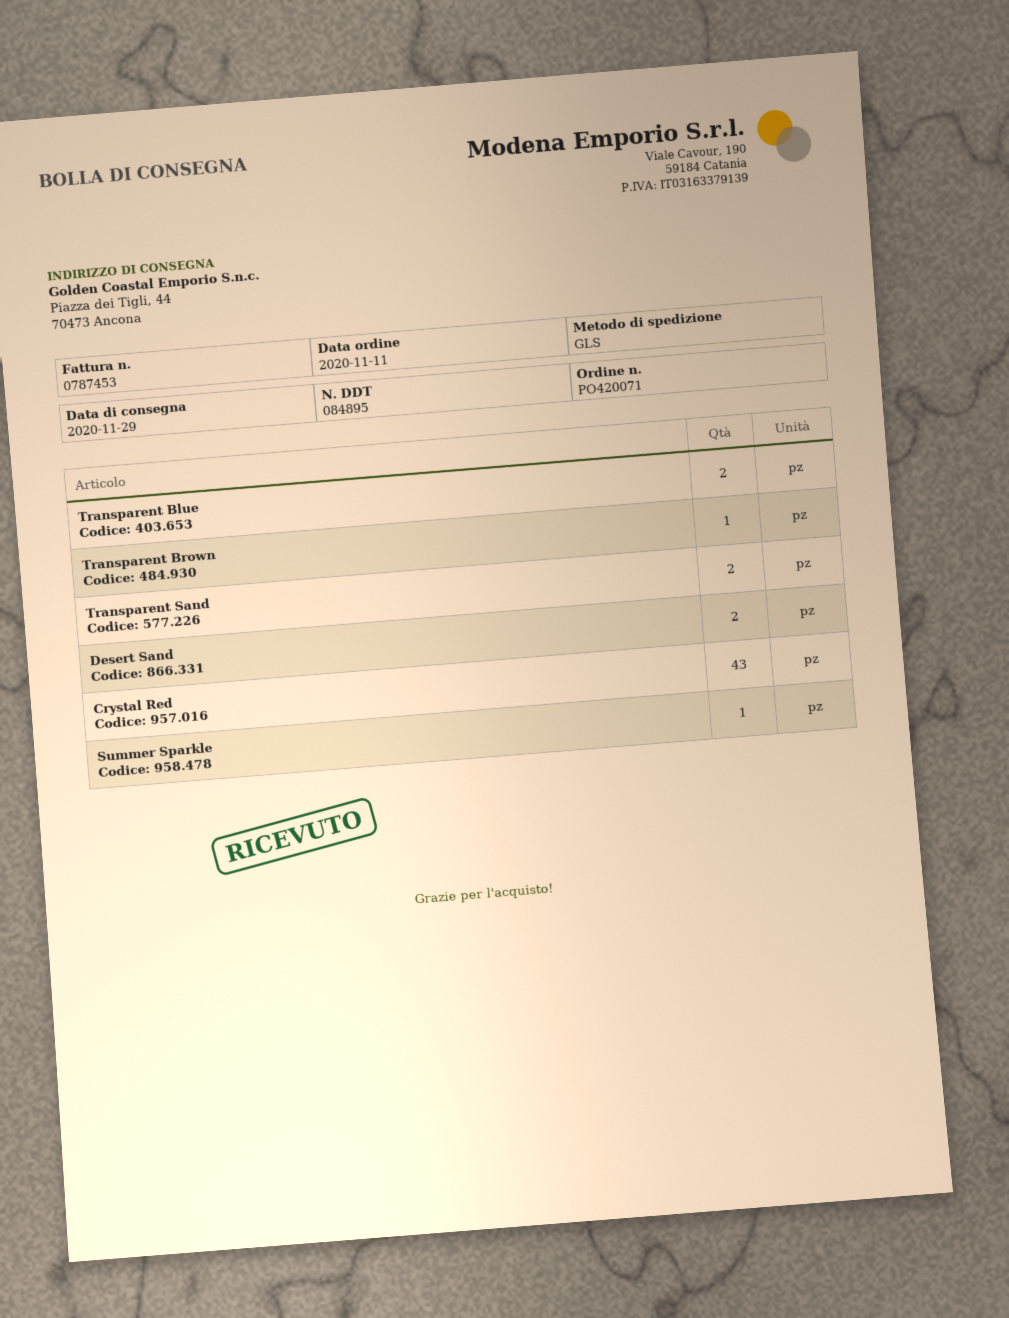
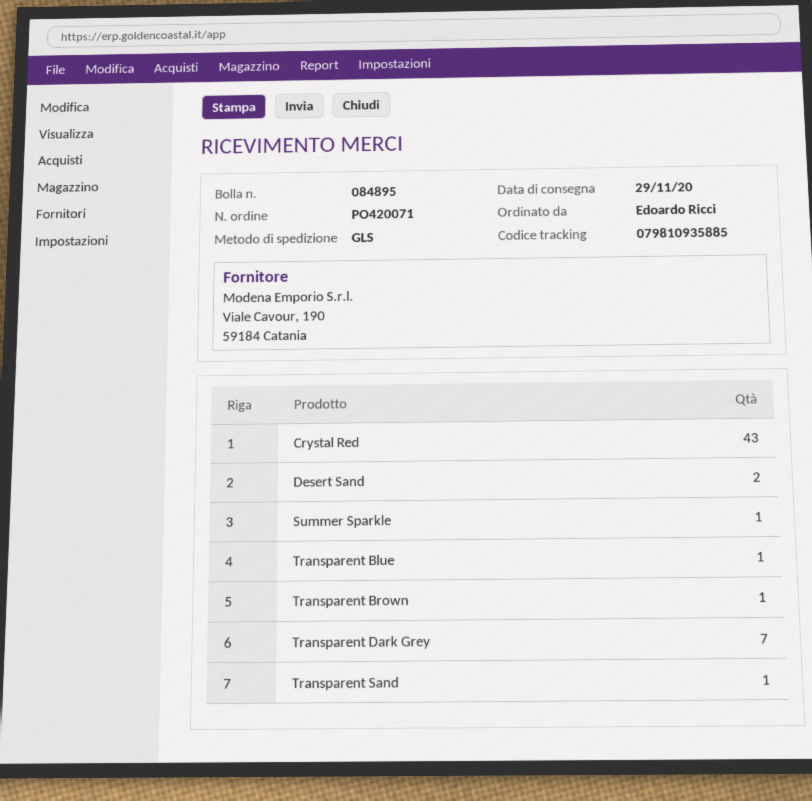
Transparent Blue: 2 -> 1
Transparent Sand: 2 -> 1
Transparent Dark Grey: none -> 7

